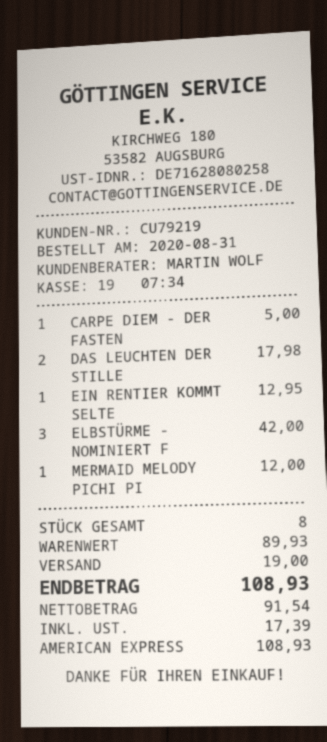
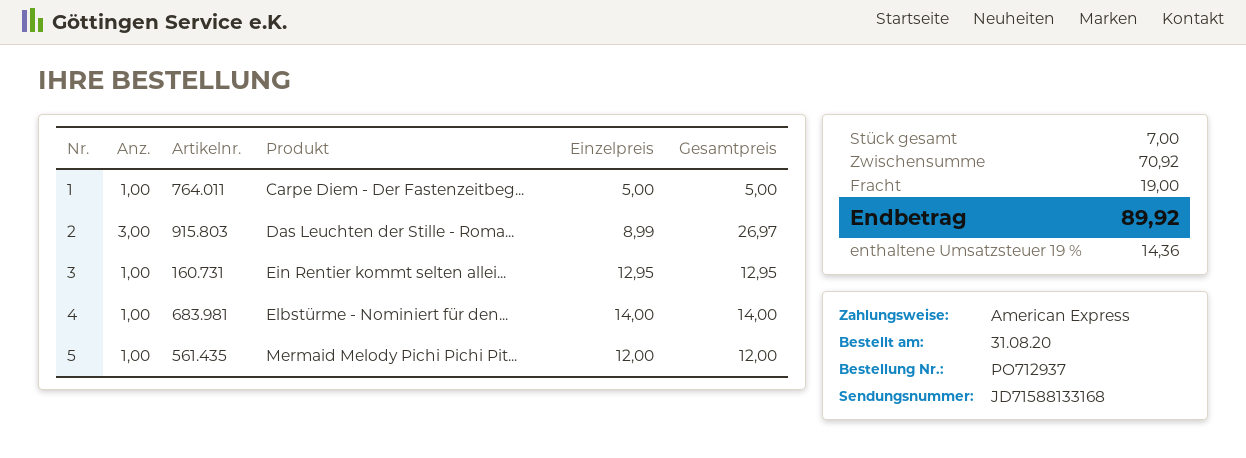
DAS LEUCHTEN DER STILLE: 2 for 17.98 -> 3 for 26.97
ELBSTÜRME - NOMINIERT F: 3 for 42.00 -> 1 for 14.00
total quantity: 8 -> 7
subtotal: 89.93 -> 70.92
tax: 17.39 -> 14.36
total: 108.93 -> 89.92

